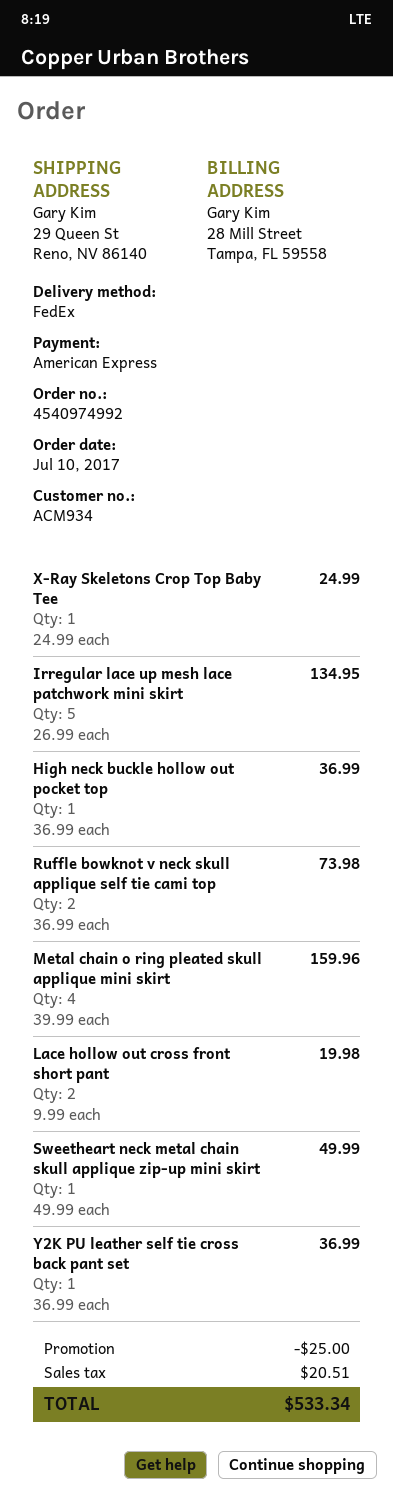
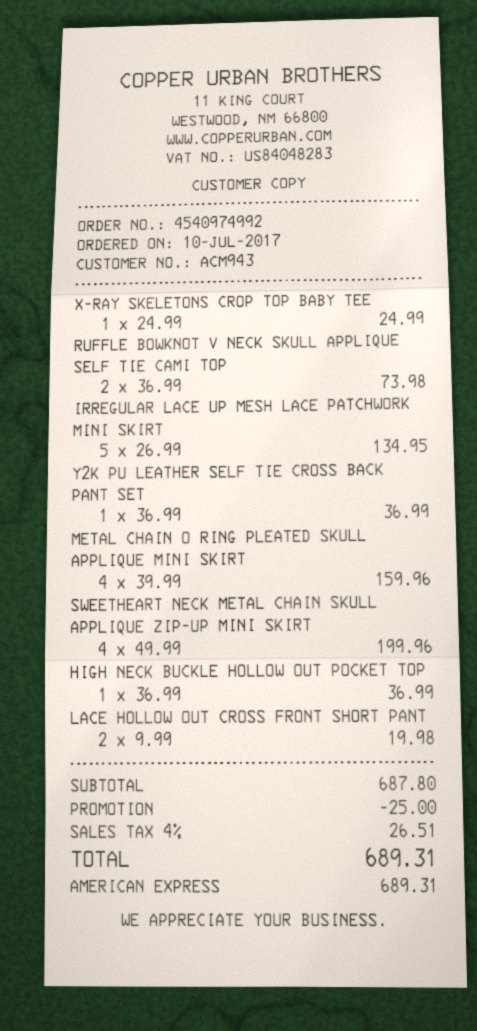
customer number: ACM934 -> ACM943
Sweetheart neck metal chain skull applique zip-up mini skirt: 1 x 49.99 = 49.99 -> 4 x 49.99 = 199.96
tax: 20.51 -> 26.51
total: 533.34 -> 689.31

